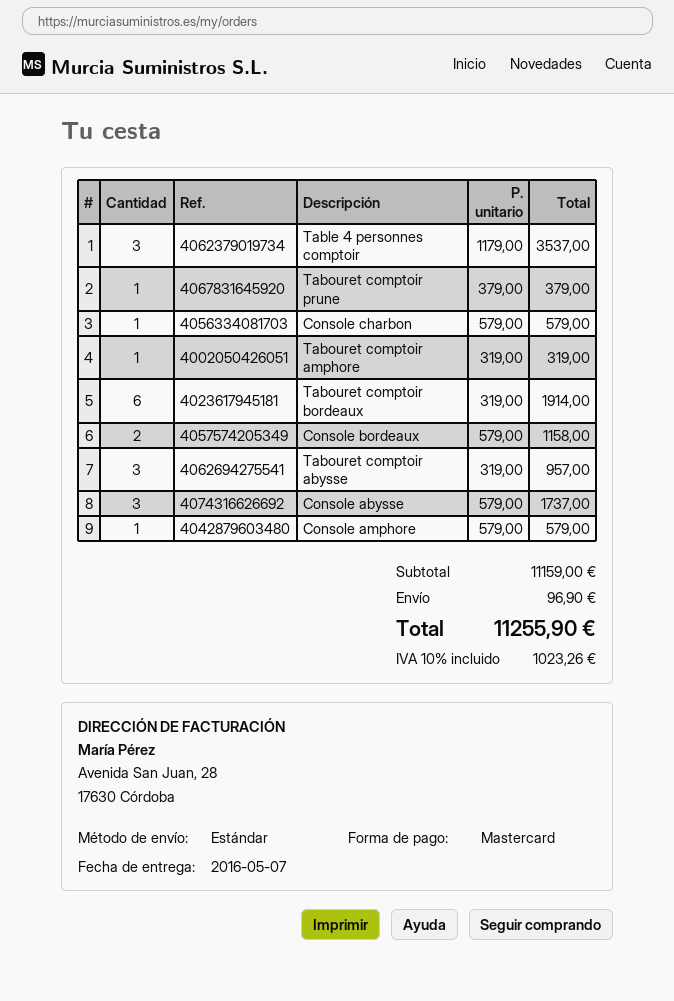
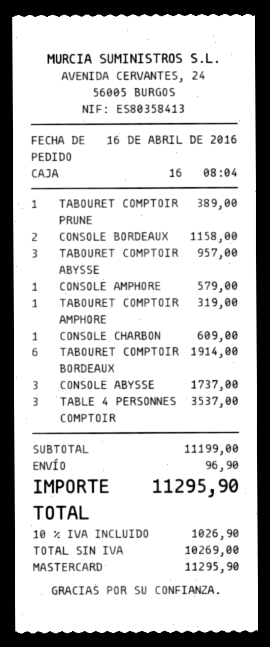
Tabouret comptoir prune: 1 for 379.00 -> 1 for 389.00
Console charbon: 1 for 579.00 -> 1 for 609.00
subtotal: 11159.00 -> 11199.00
tax: 10% = 1023.26 -> 10% = 1026.90
total: 11255.90 -> 11295.90

